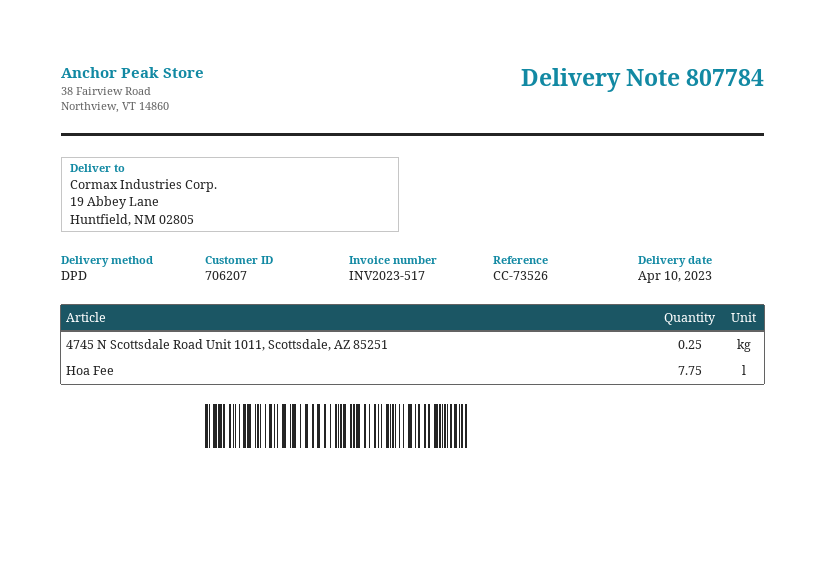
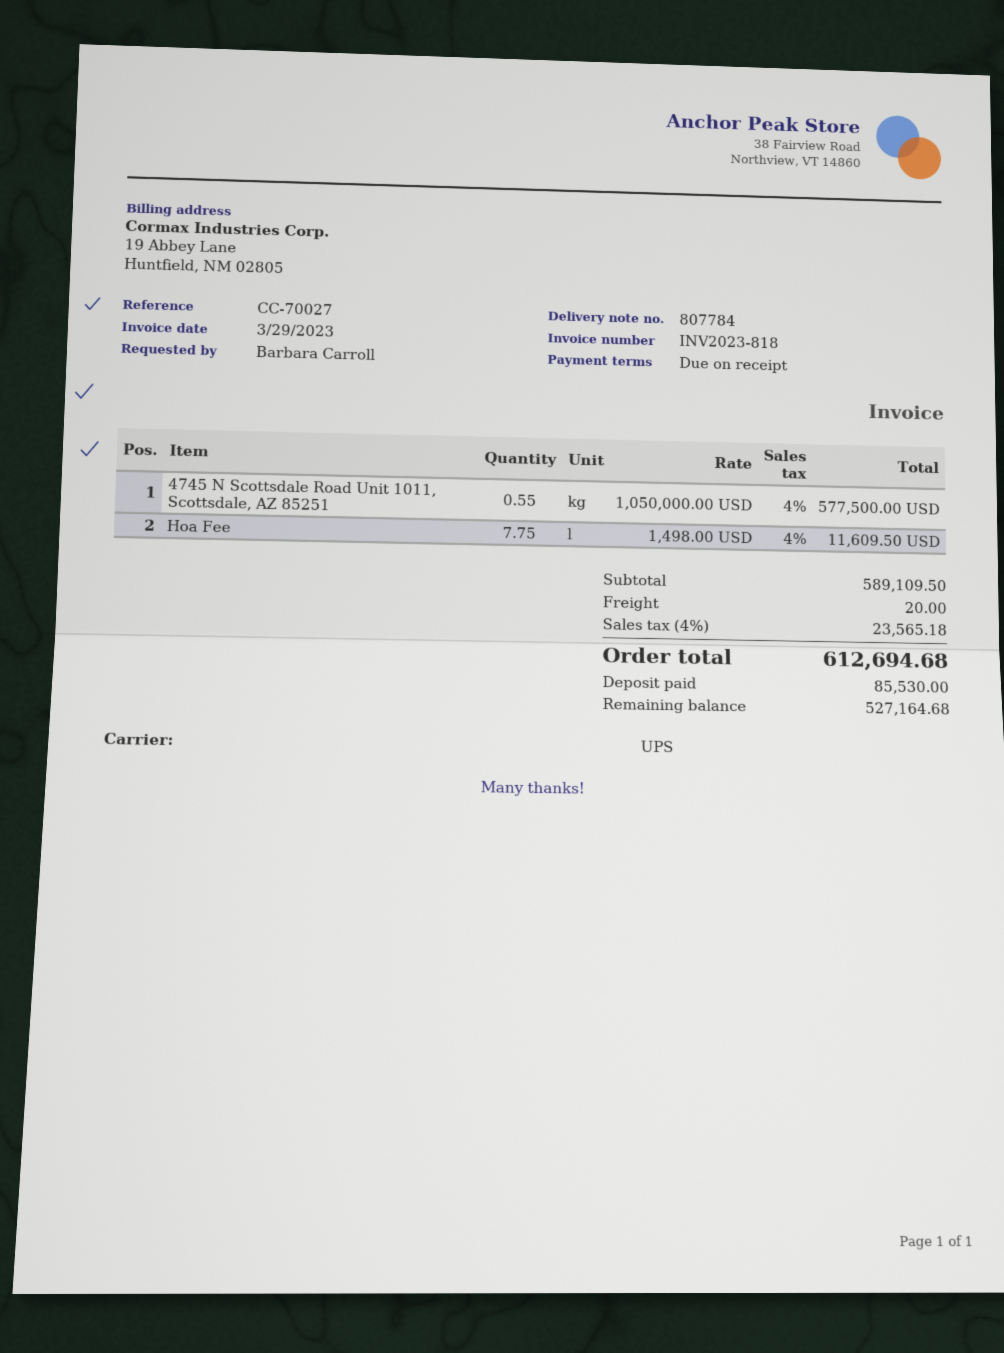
invoice number: INV2023-517 -> INV2023-818
reference: CC-73526 -> CC-70027
shipping method: DPD -> UPS
4745 N Scottsdale Road Unit 1011, Scottsdale, AZ 85251: 0.25 -> 0.55

